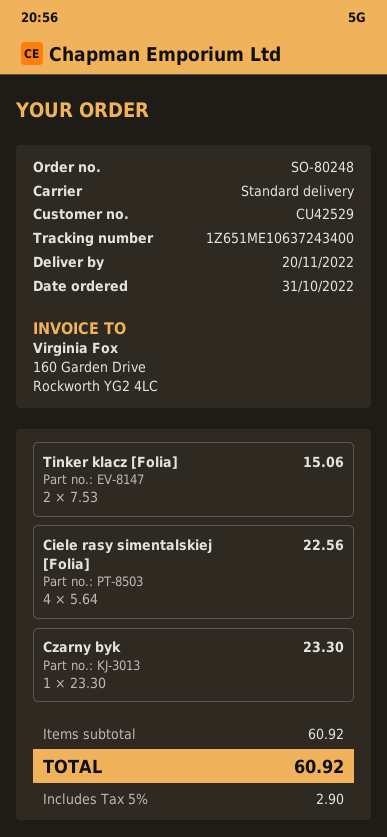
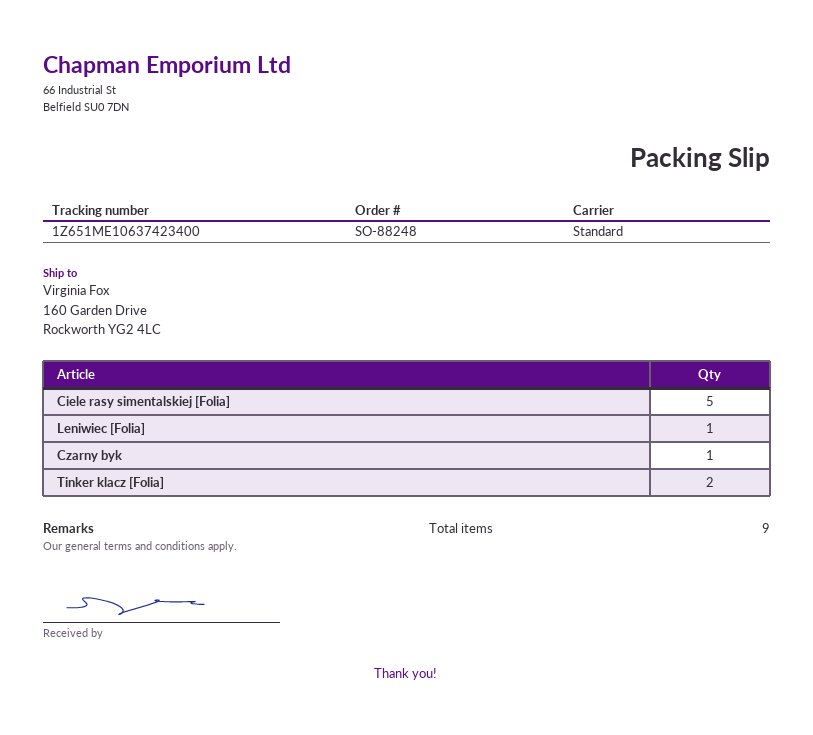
order number: SO-80248 -> SO-88248
tracking number: 1Z651ME10637243400 -> 1Z651ME10637423400
Ciele rasy simentalskiej [Folia]: 4 -> 5
Leniwiec [Folia]: none -> 1

